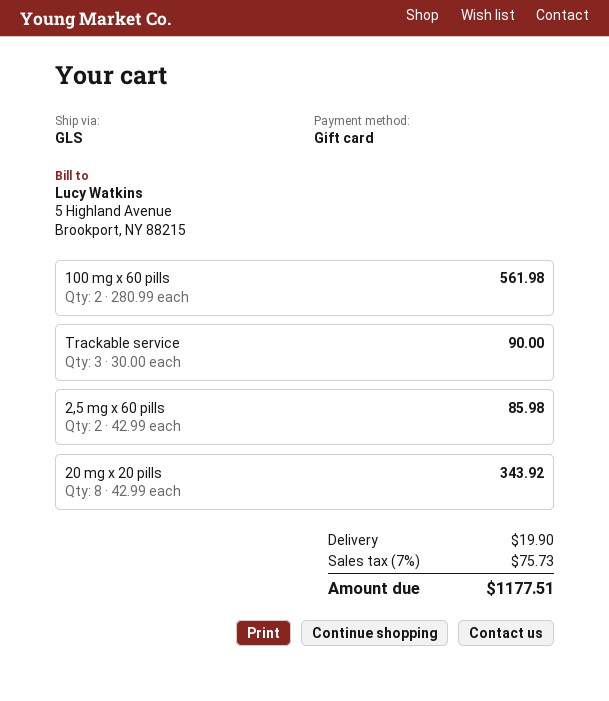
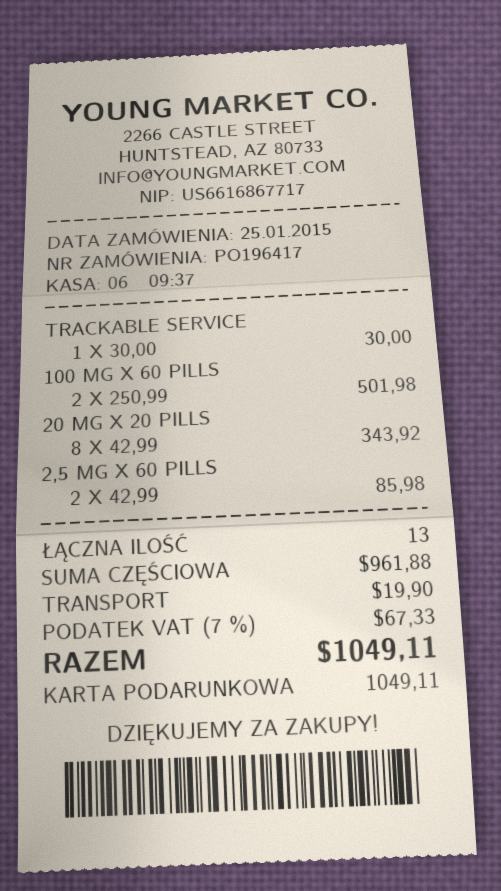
100 mg x 60 pills: 2 x 280.99 = 561.98 -> 2 x 250.99 = 501.98
Trackable service: 3 x 30.00 = 90.00 -> 1 x 30.00 = 30.00
tax: 7% = 75.73 -> 7% = 67.33
total: 1177.51 -> 1049.11

